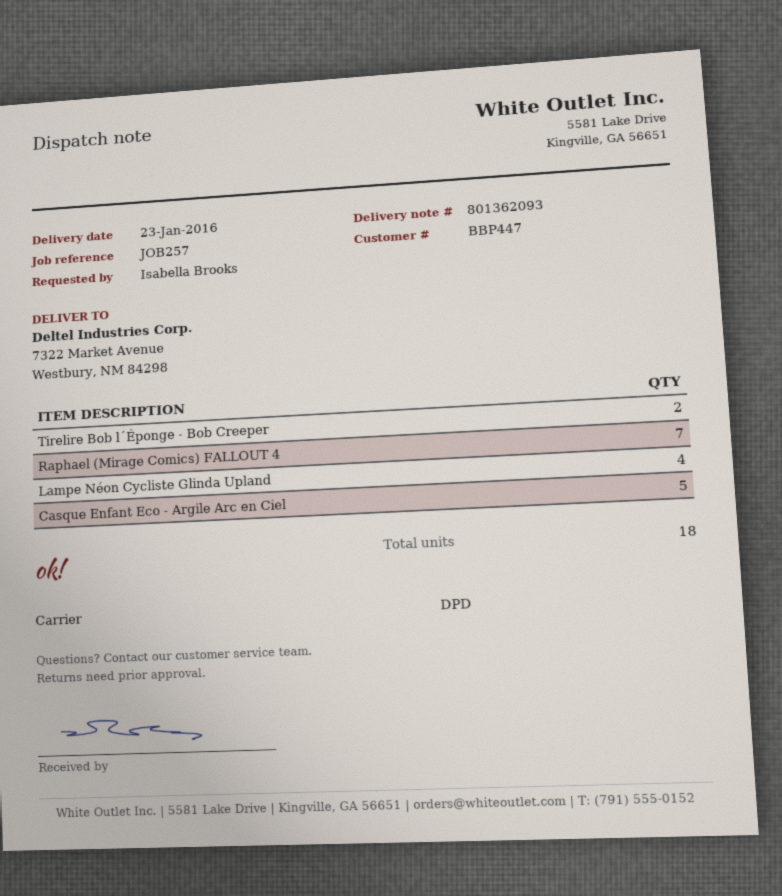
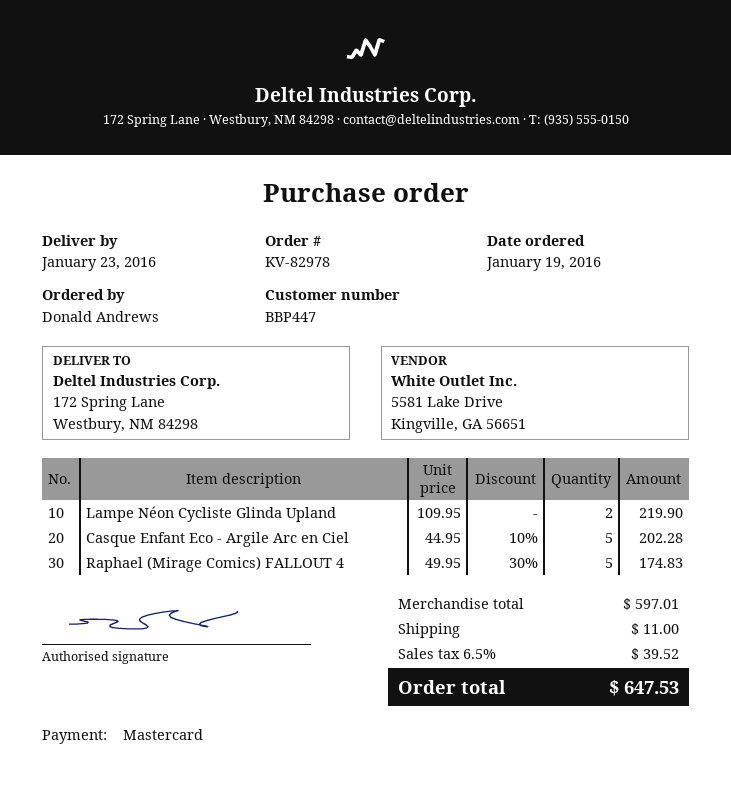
ordered by: Isabella Brooks -> Donald Andrews
ship to: 7322 Market Avenue, Westbury, NM 84298 -> 172 Spring Lane, Westbury, NM 84298
Tirelire Bob l´Éponge - Bob Creeper: 2 -> none
Raphael (Mirage Comics) FALLOUT 4: 7 -> 5
Lampe Néon Cycliste Glinda Upland: 4 -> 2

